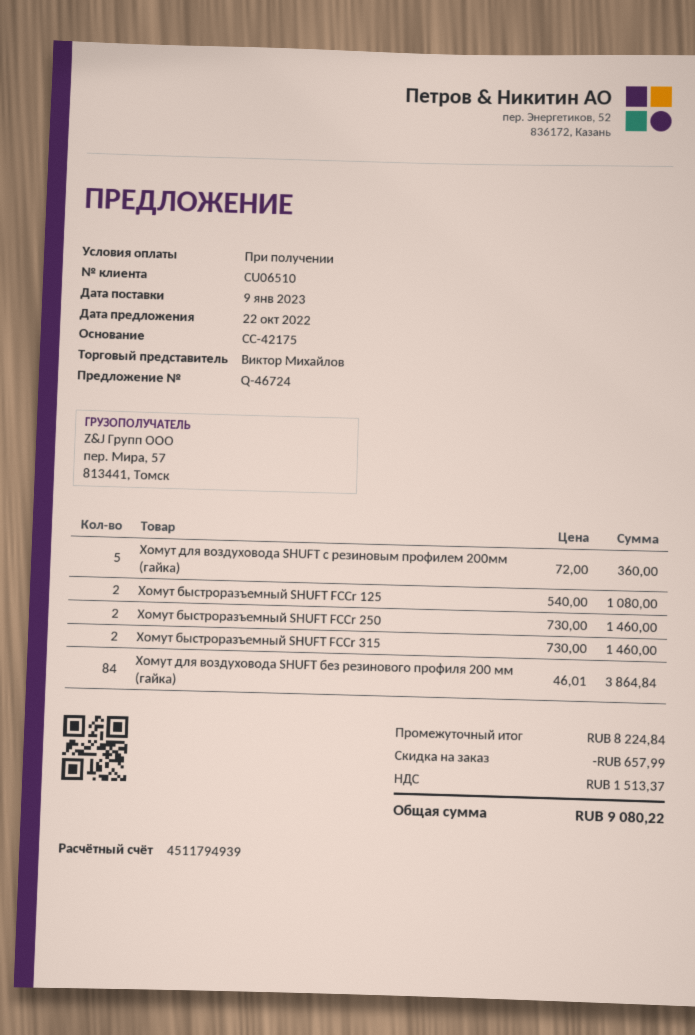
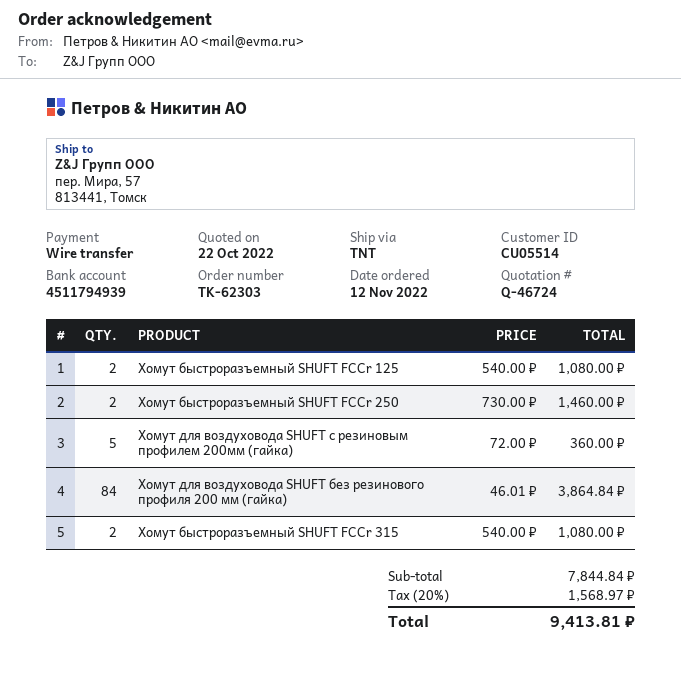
customer number: CU06510 -> CU05514
Хомут быстроразъемный SHUFT FCCr 315: 2 x 730.00 = 1460.00 -> 2 x 540.00 = 1080.00
subtotal: 8224.84 -> 7844.84
discount: 657.99 -> none
tax: 1513.37 -> 1568.97
total: 9080.22 -> 9413.81

